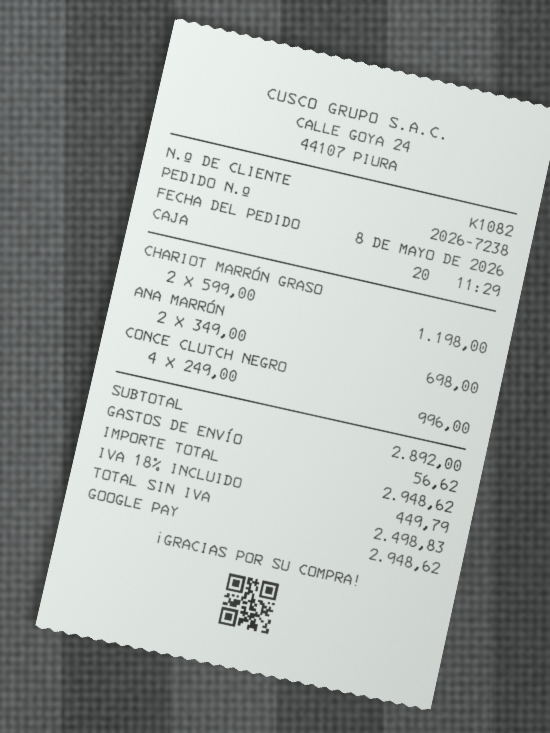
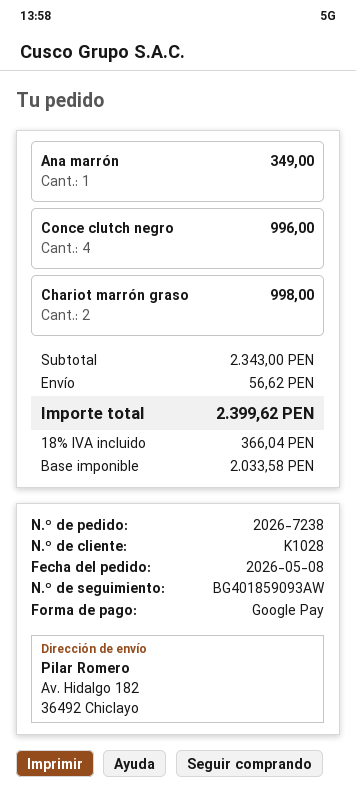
customer number: K1082 -> K1028
CHARIOT MARRÓN GRASO: 2 for 1198.00 -> 2 for 998.00
ANA MARRÓN: 2 for 698.00 -> 1 for 349.00
subtotal: 2892.00 -> 2343.00
net: 2498.83 -> 2033.58
tax: 18% = 449.79 -> 18% = 366.04
total: 2948.62 -> 2399.62

